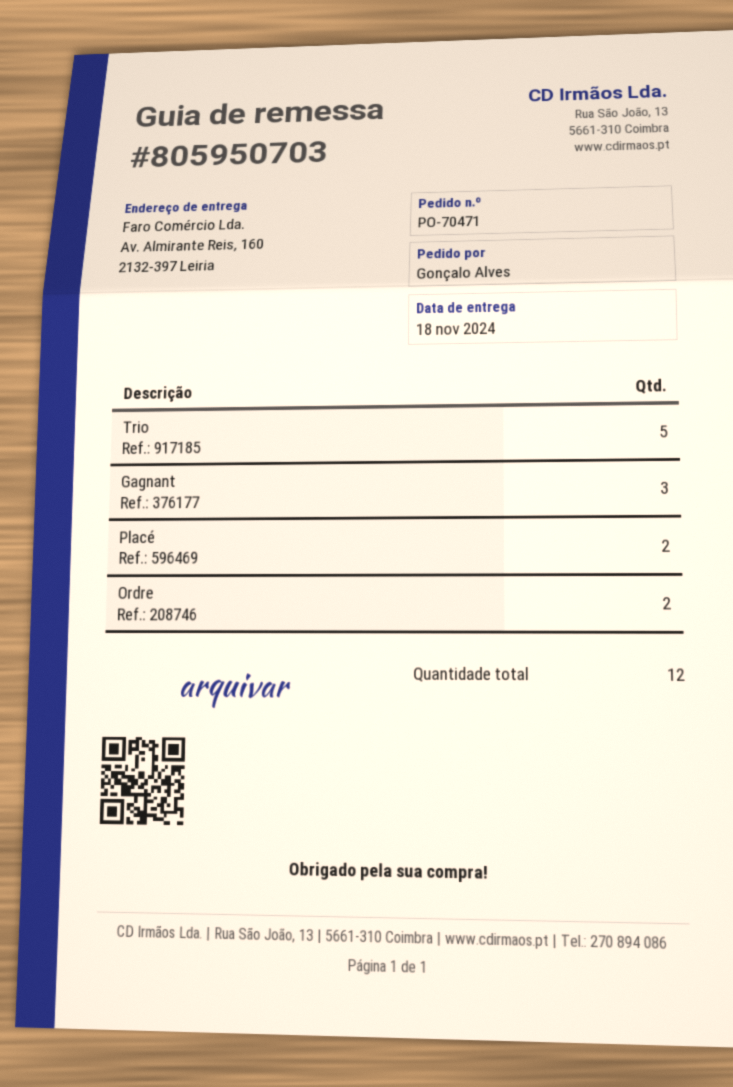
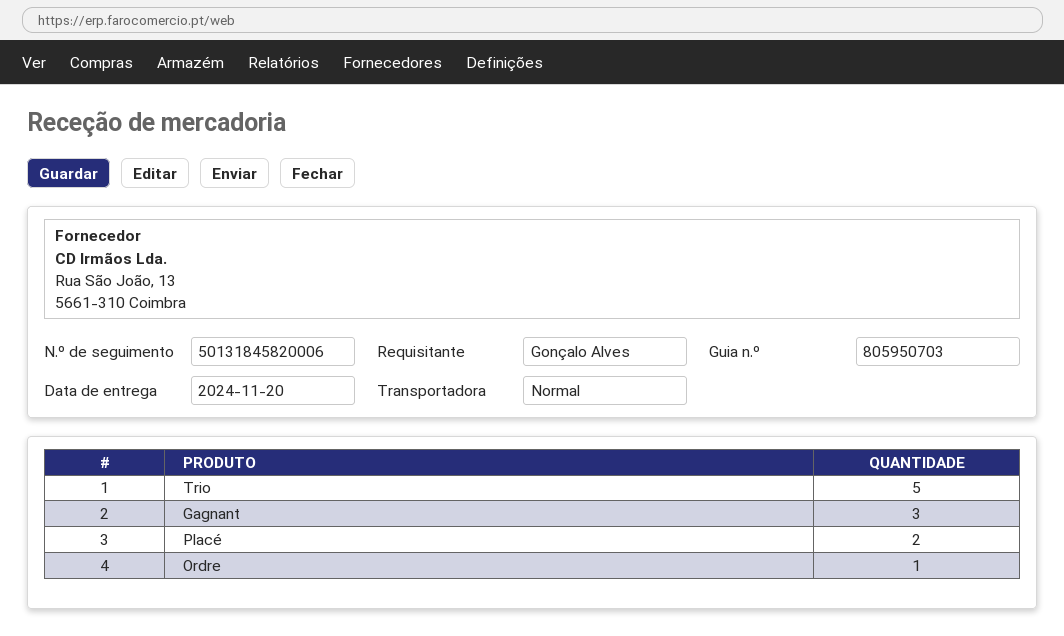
delivery date: 2024-11-18 -> 2024-11-20
Ordre: 2 -> 1

